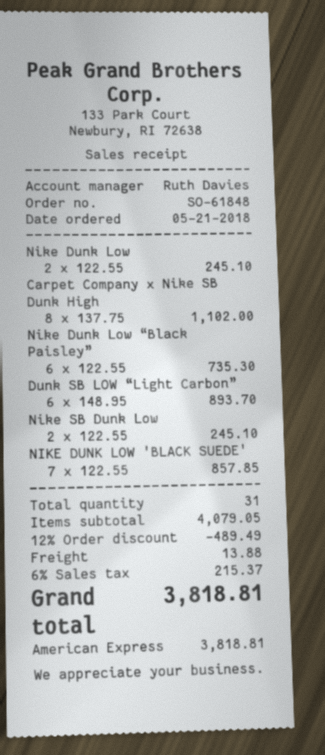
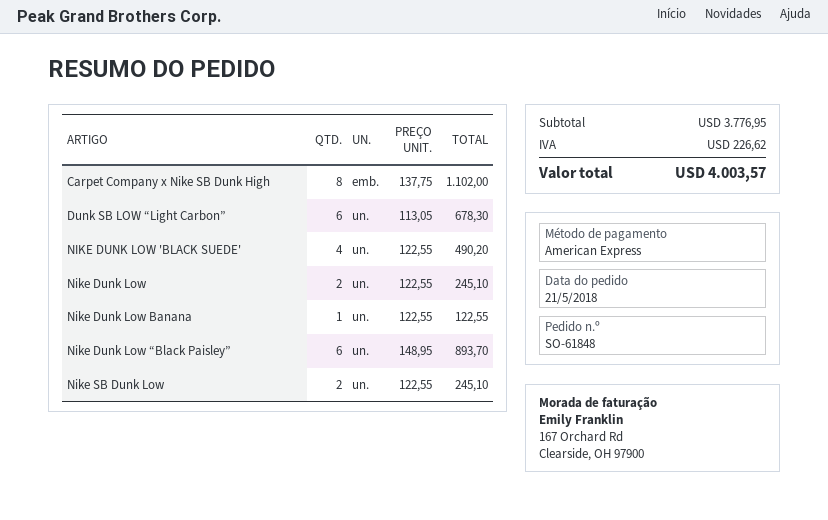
Nike Dunk Low “Black Paisley”: 6 x 122.55 = 735.30 -> 6 x 148.95 = 893.70
Dunk SB LOW “Light Carbon”: 6 x 148.95 = 893.70 -> 6 x 113.05 = 678.30
NIKE DUNK LOW 'BLACK SUEDE': 7 x 122.55 = 857.85 -> 4 x 122.55 = 490.20
Nike Dunk Low Banana: none -> 1 x 122.55 = 122.55
subtotal: 4079.05 -> 3776.95
discount: 12% = 489.49 -> none
shipping: 13.88 -> none
tax: 215.37 -> 226.62
total: 3818.81 -> 4003.57

